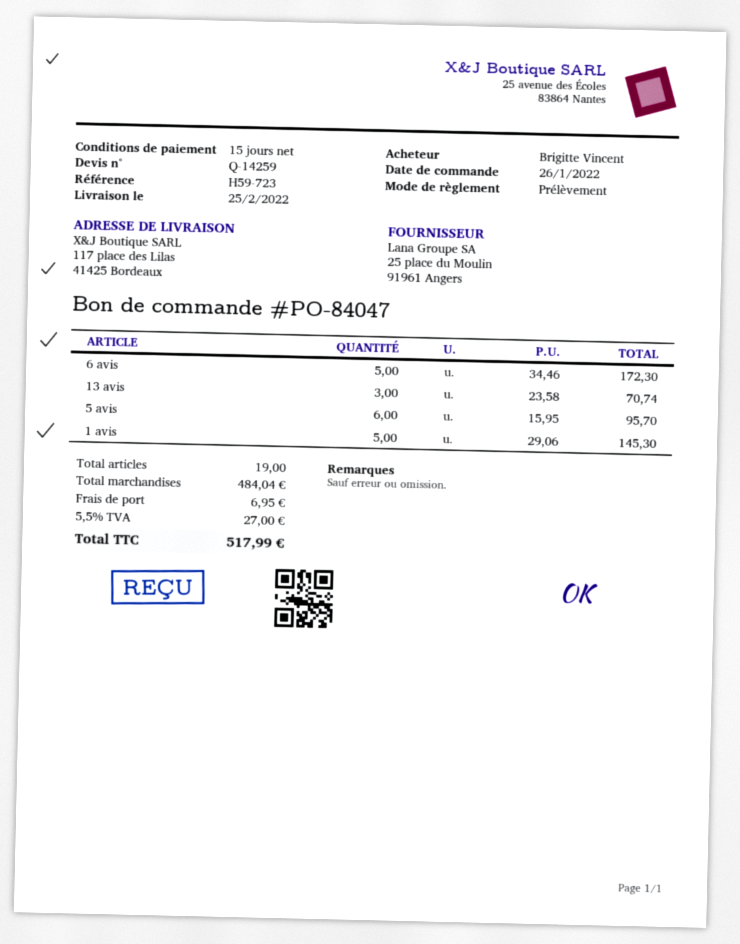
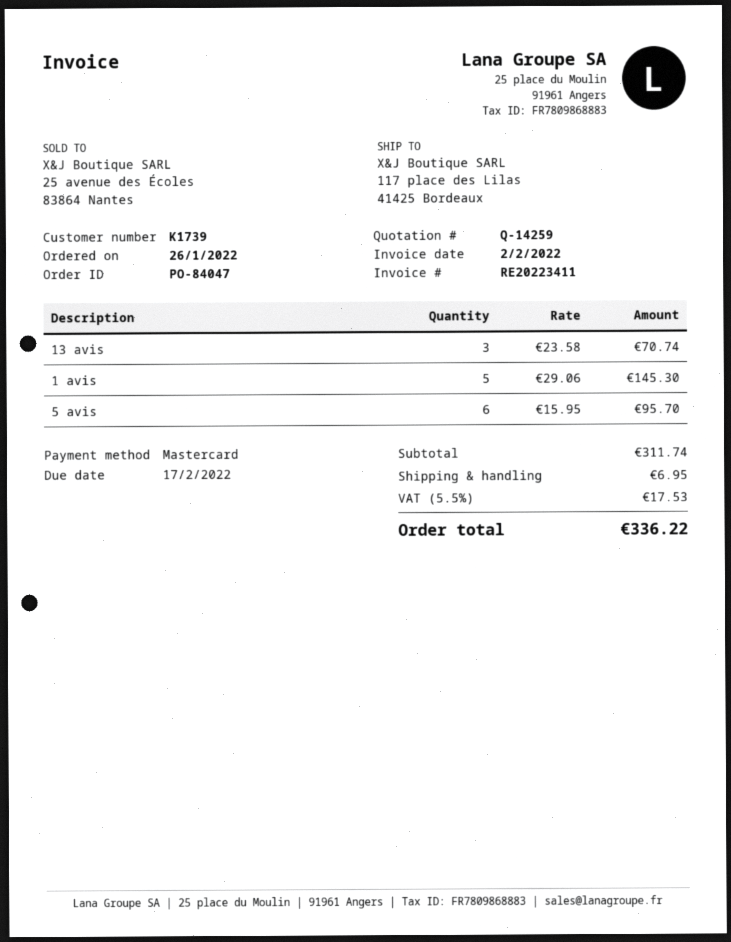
payment method: direct debit -> Mastercard
6 avis: 5 x 34.46 = 172.30 -> none
subtotal: 484.04 -> 311.74
tax: 5.5% = 27.00 -> 5.5% = 17.53
total: 517.99 -> 336.22

